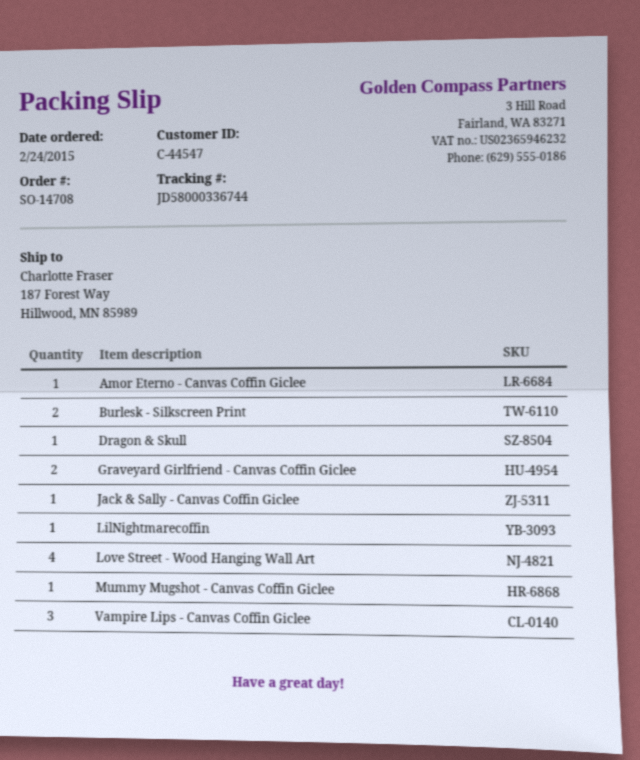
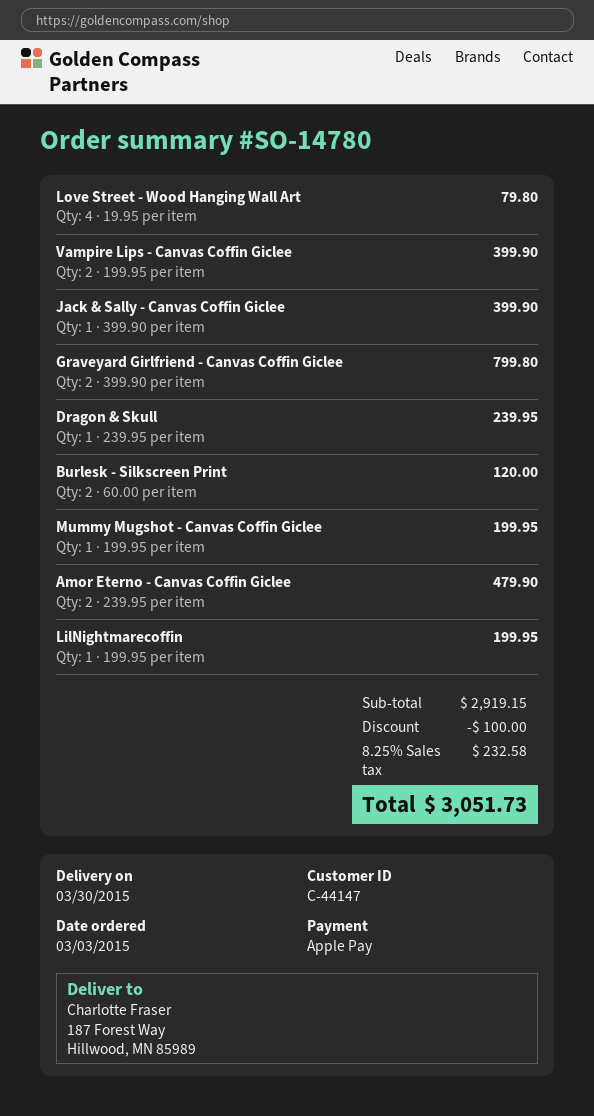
order number: SO-14708 -> SO-14780
order date: 2015-02-24 -> 2015-03-03
customer number: C-44547 -> C-44147
Amor Eterno - Canvas Coffin Giclee: 1 -> 2
Vampire Lips - Canvas Coffin Giclee: 3 -> 2

